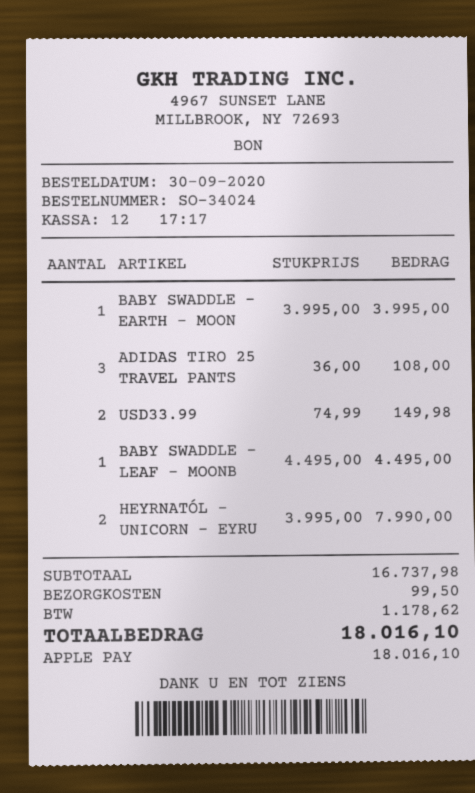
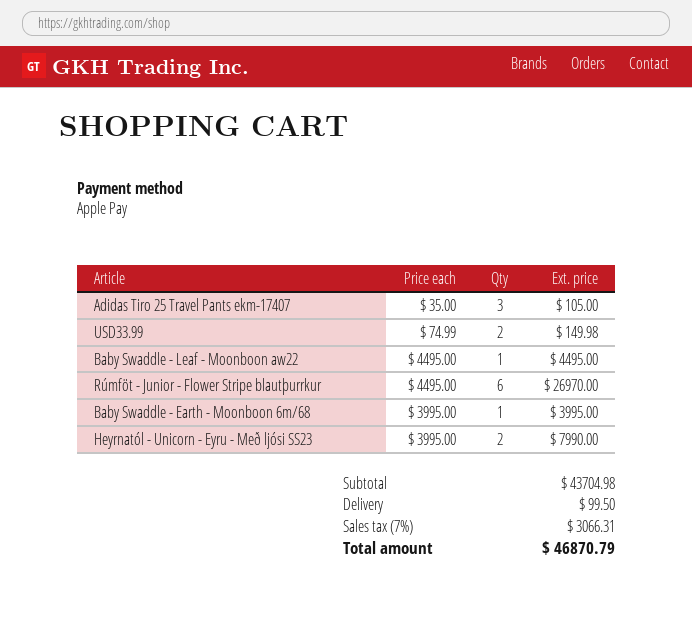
ADIDAS TIRO 25 TRAVEL PANTS: 3 x 36.00 = 108.00 -> 3 x 35.00 = 105.00
Rúmföt - Junior - Flower Stripe blautþurrkur: none -> 6 x 4495.00 = 26970.00
subtotal: 16737.98 -> 43704.98
tax: 1178.62 -> 3066.31
total: 18016.10 -> 46870.79

